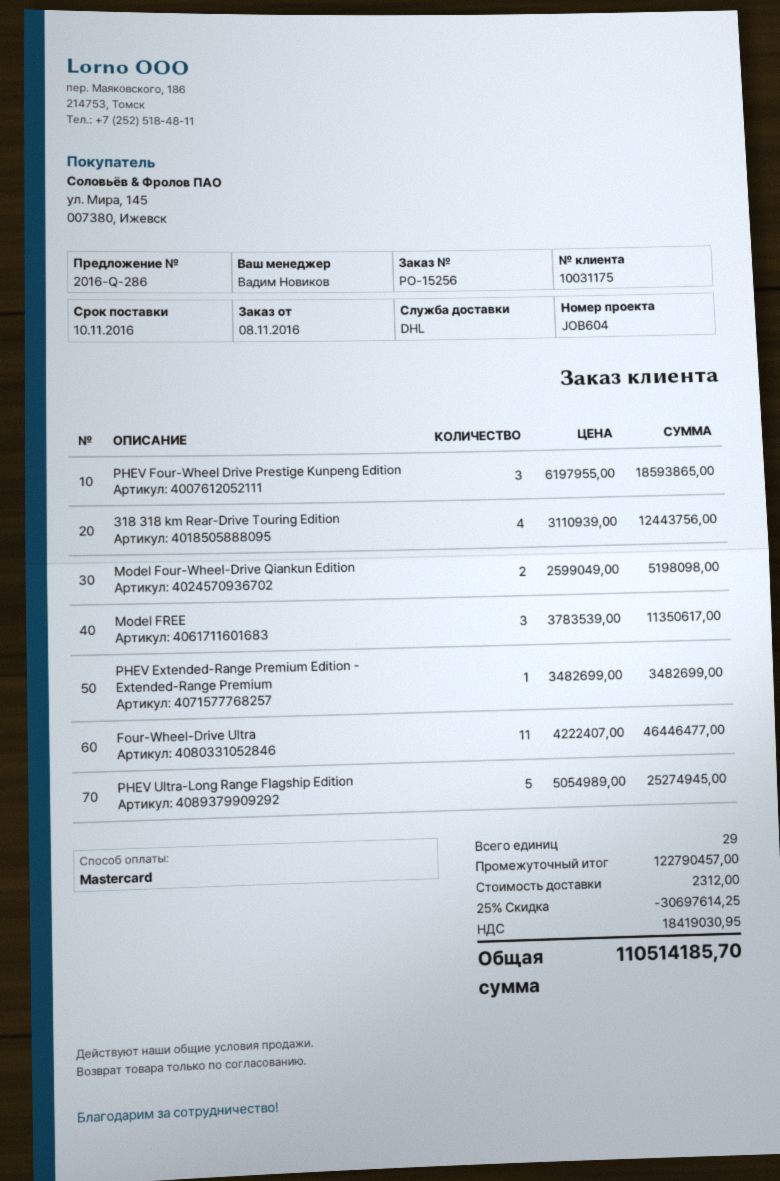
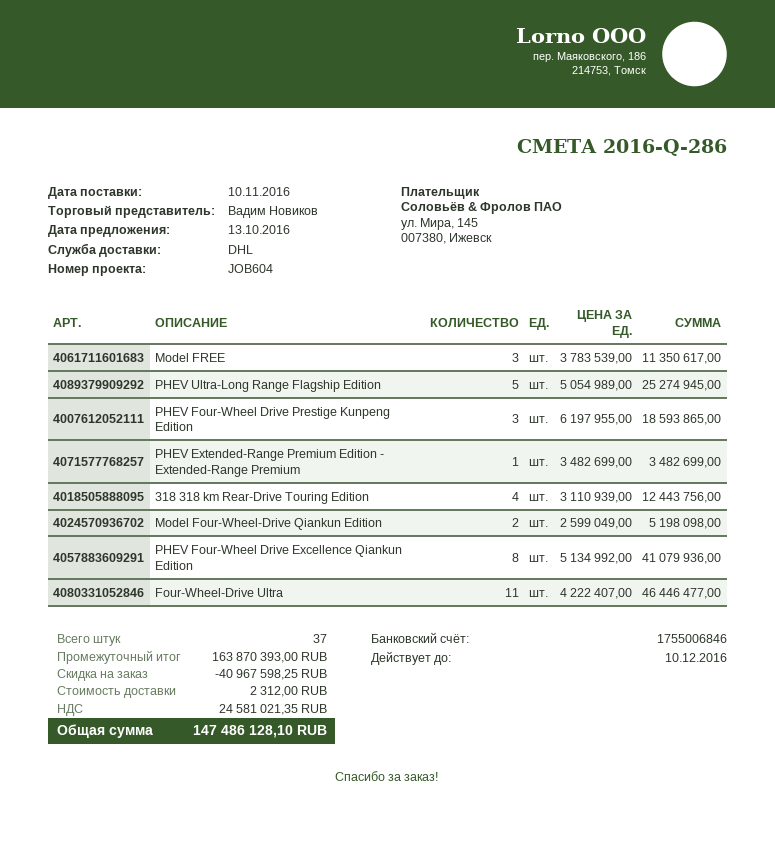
PHEV Four-Wheel Drive Excellence Qiankun Edition: none -> 8 x 5134992.00 = 41079936.00
total quantity: 29 -> 37
subtotal: 122790457.00 -> 163870393.00
discount: 30697614.25 -> 40967598.25
tax: 18419030.95 -> 24581021.35
total: 110514185.70 -> 147486128.10

